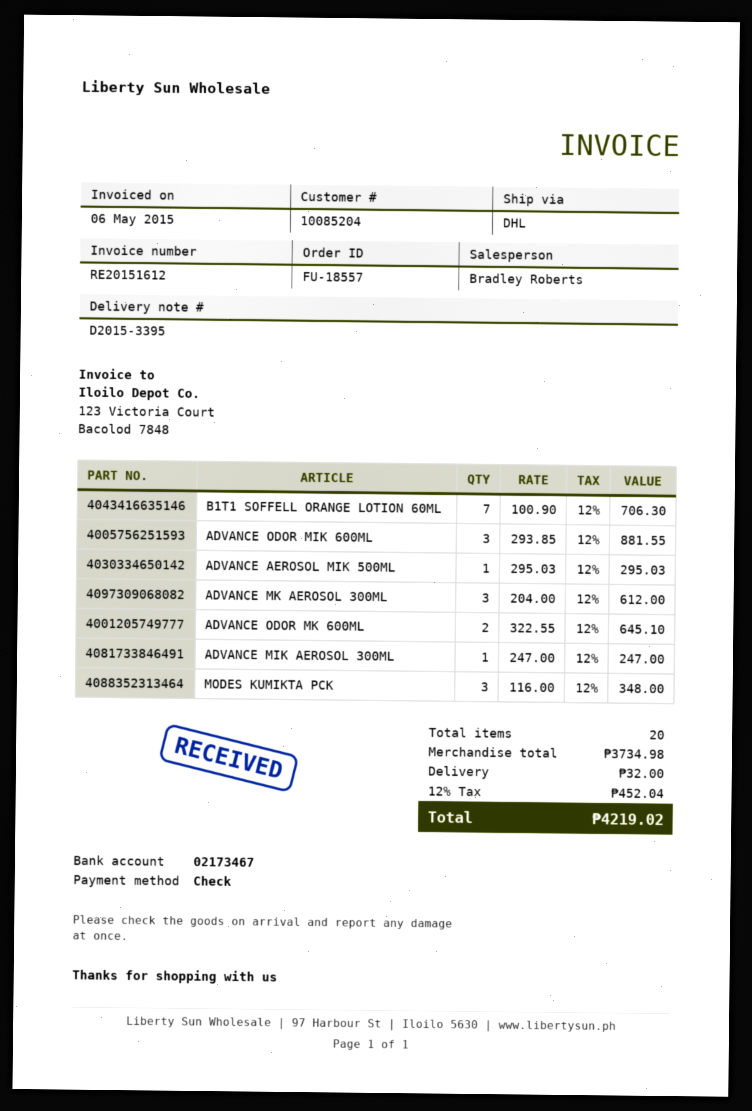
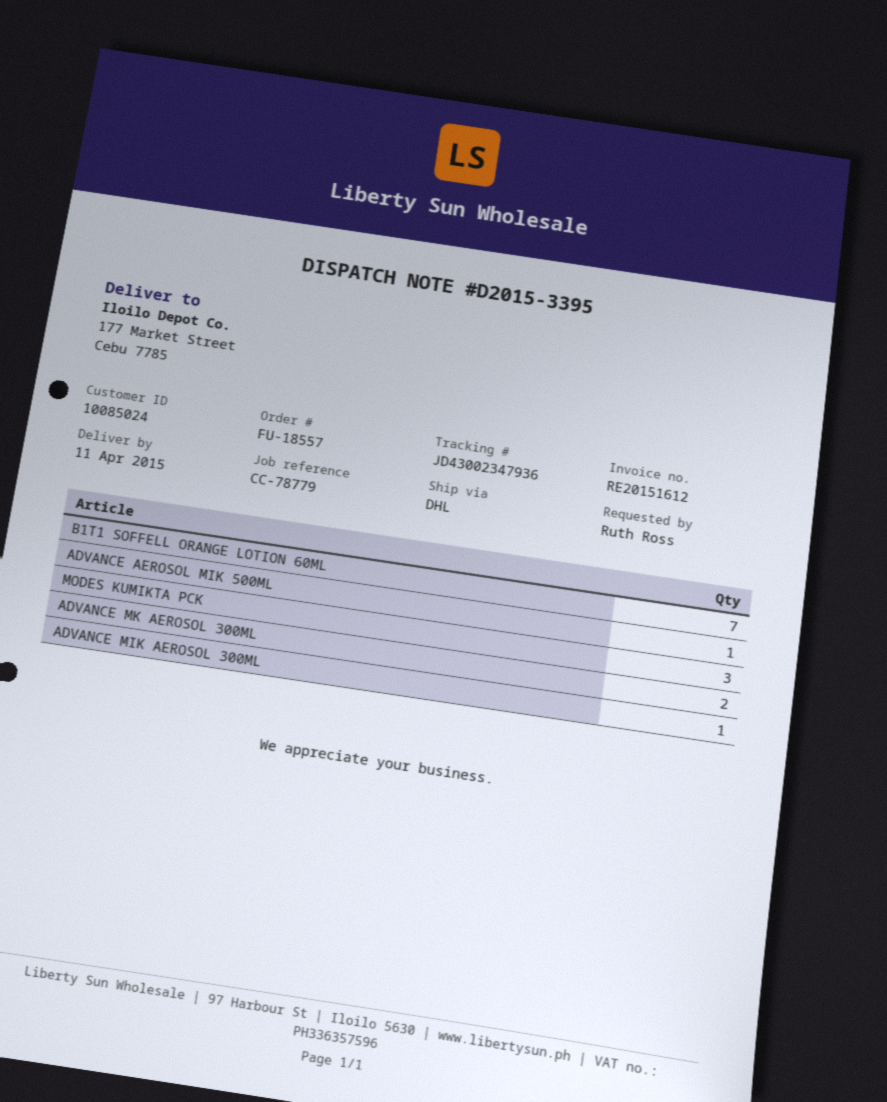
customer number: 10085204 -> 10085024
ADVANCE ODOR MIK 600ML: 3 -> none
ADVANCE MK AEROSOL 300ML: 3 -> 2
ADVANCE ODOR MK 600ML: 2 -> none

